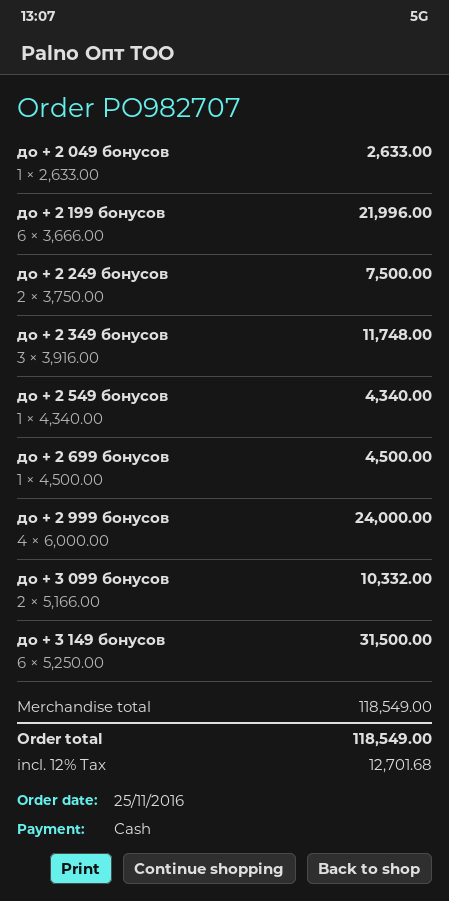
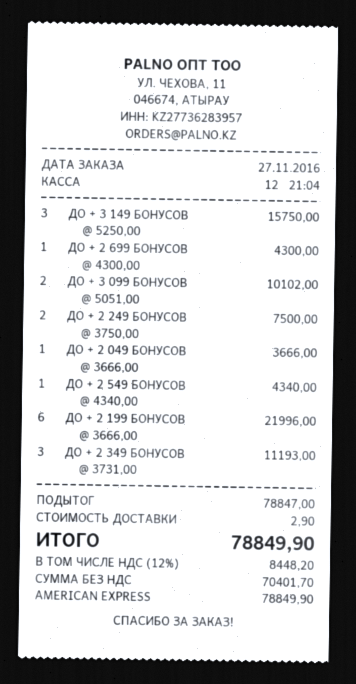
order date: 2016-11-25 -> 2016-11-27
payment method: cash -> American Express
до + 2 049 бонусов: 1 x 2633.00 = 2633.00 -> 1 x 3666.00 = 3666.00
до + 2 349 бонусов: 3 x 3916.00 = 11748.00 -> 3 x 3731.00 = 11193.00
до + 2 699 бонусов: 1 x 4500.00 = 4500.00 -> 1 x 4300.00 = 4300.00
до + 2 999 бонусов: 4 x 6000.00 = 24000.00 -> none
до + 3 099 бонусов: 2 x 5166.00 = 10332.00 -> 2 x 5051.00 = 10102.00
до + 3 149 бонусов: 6 x 5250.00 = 31500.00 -> 3 x 5250.00 = 15750.00
subtotal: 118549.00 -> 78847.00
shipping: none -> 2.90
tax: 12% = 12701.68 -> 12% = 8448.20
total: 118549.00 -> 78849.90

